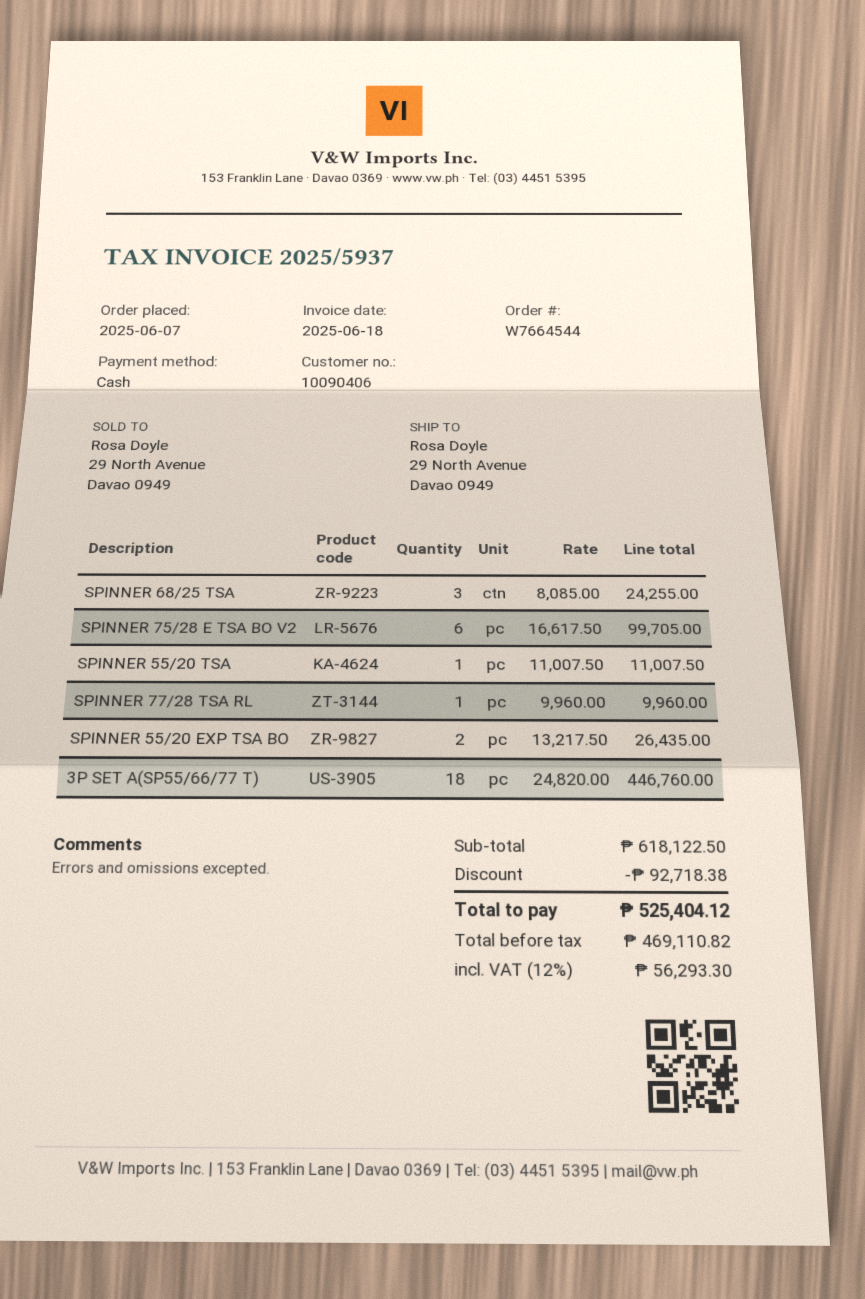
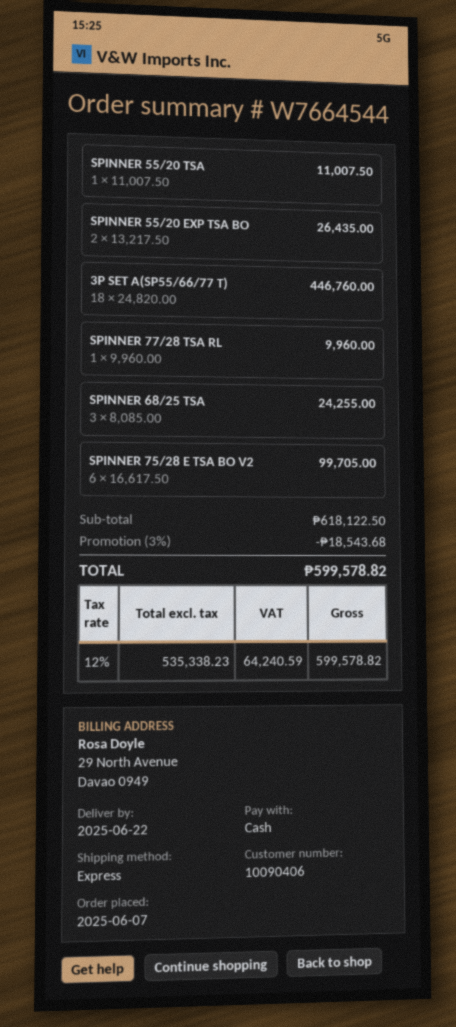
discount: 92718.38 -> 18543.68
net: 469110.82 -> 535338.23
tax: 12% = 56293.30 -> 12% = 64240.59
total: 525404.12 -> 599578.82

